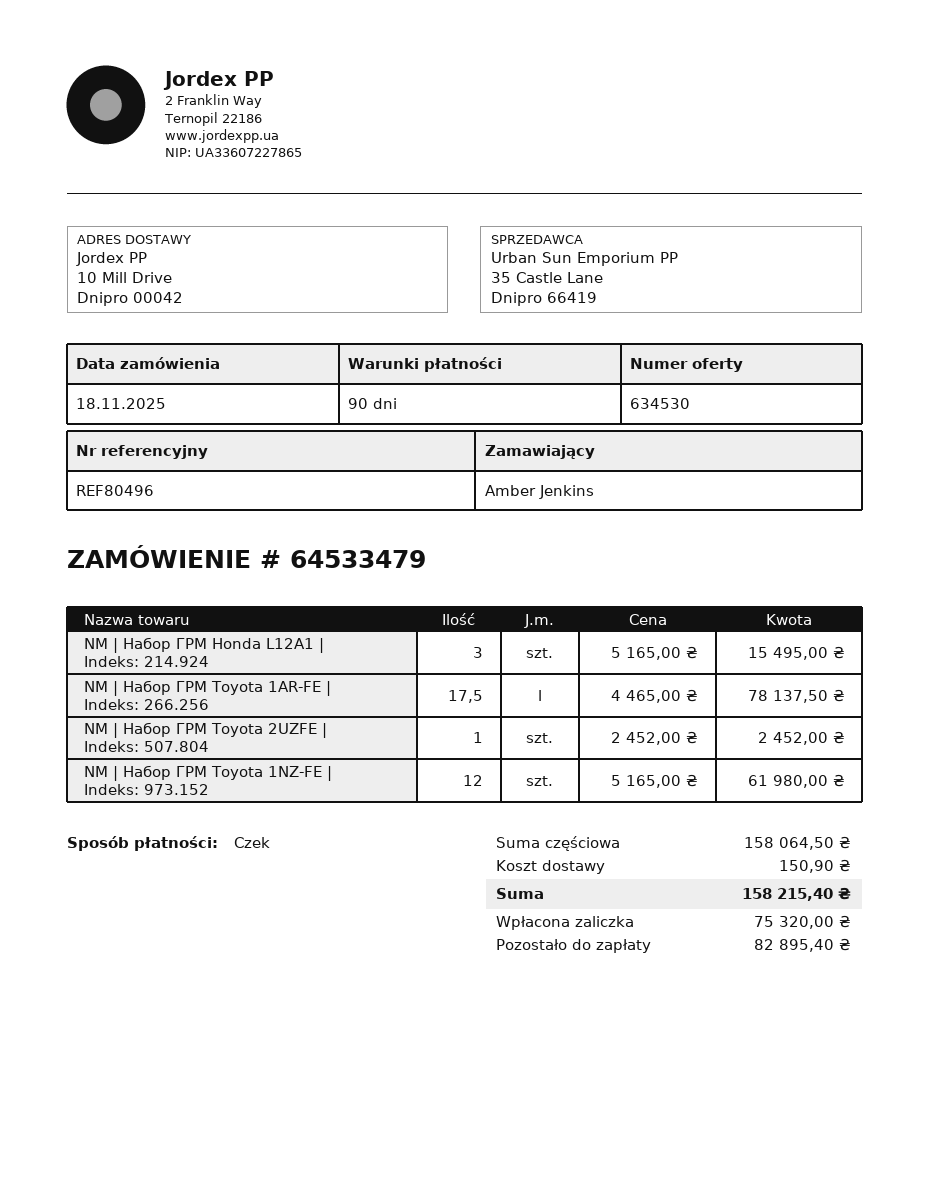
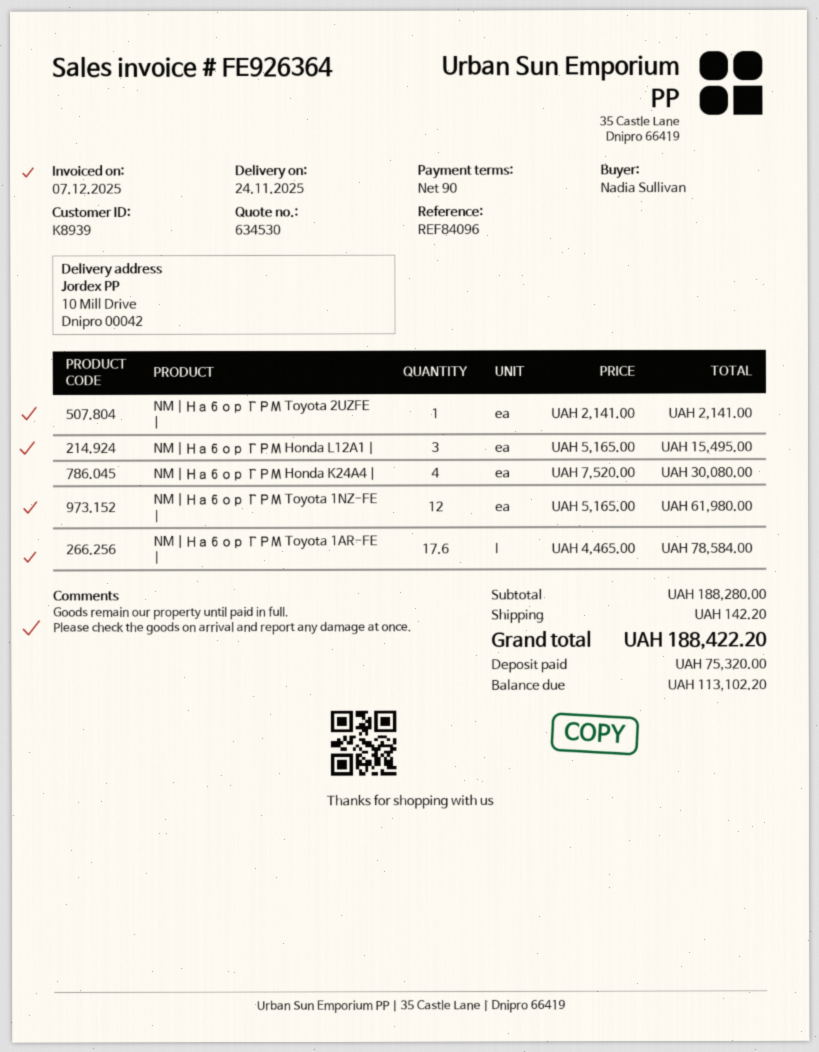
reference: REF80496 -> REF84096
ordered by: Amber Jenkins -> Nadia Sullivan
NM | Набор ГРМ Toyota 1AR-FE |: 17.5 x 4465.00 = 78137.50 -> 17.6 x 4465.00 = 78584.00
NM | Набор ГРМ Toyota 2UZFE |: 1 x 2452.00 = 2452.00 -> 1 x 2141.00 = 2141.00
NM | Набор ГРМ Honda K24A4 |: none -> 4 x 7520.00 = 30080.00
subtotal: 158064.50 -> 188280.00
shipping: 150.90 -> 142.20
total: 158215.40 -> 188422.20
balance: 82895.40 -> 113102.20

